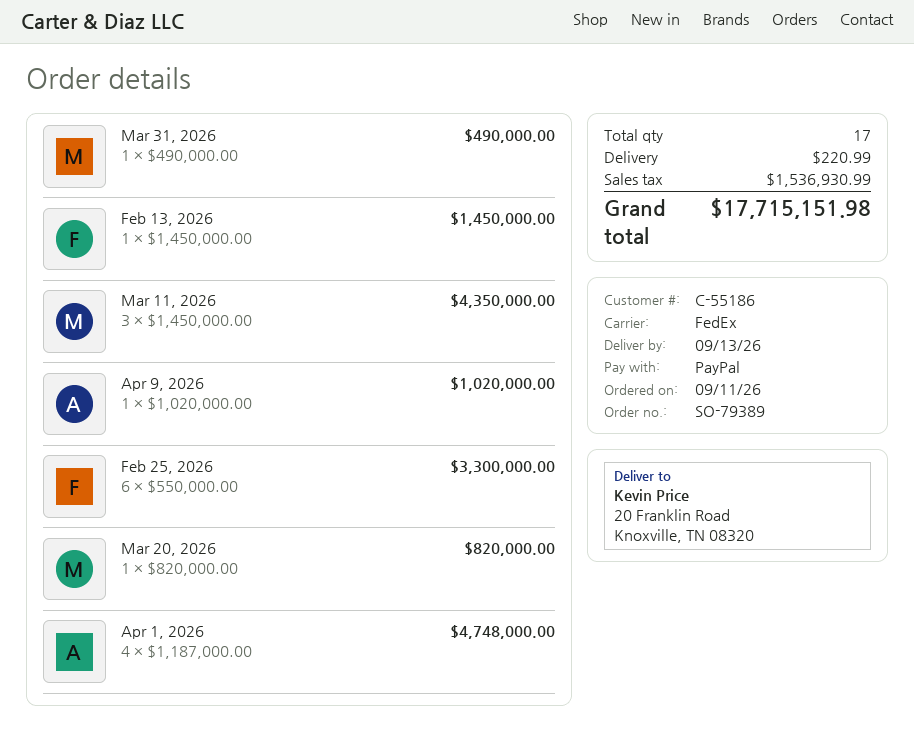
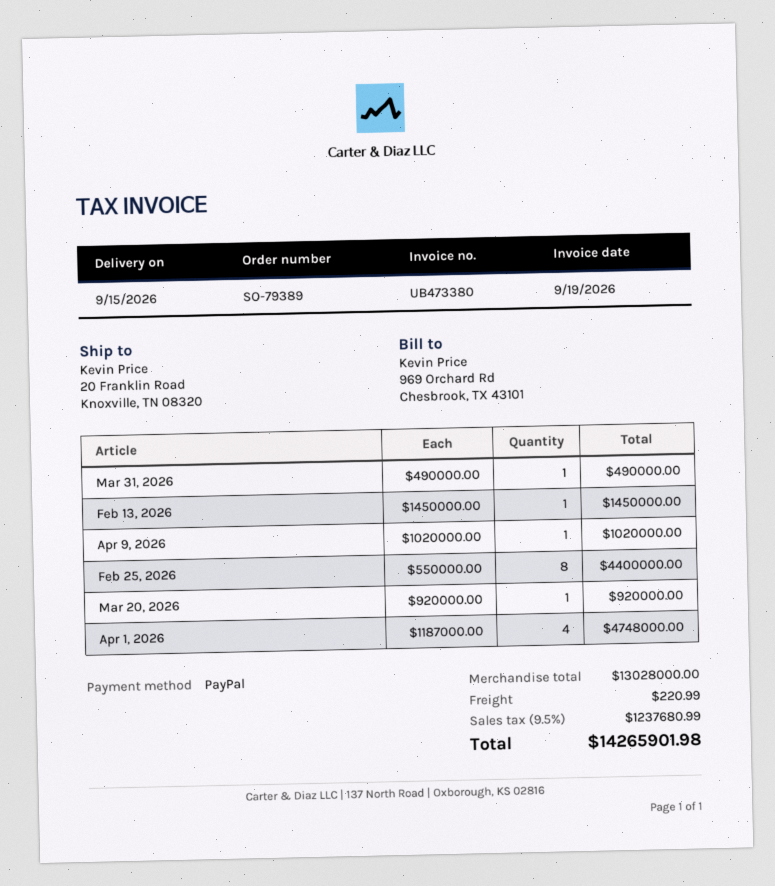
delivery date: 2026-09-13 -> 2026-09-15
Mar 11, 2026: 3 x 1450000.00 = 4350000.00 -> none
Feb 25, 2026: 6 x 550000.00 = 3300000.00 -> 8 x 550000.00 = 4400000.00
Mar 20, 2026: 1 x 820000.00 = 820000.00 -> 1 x 920000.00 = 920000.00
tax: 1536930.99 -> 1237680.99
total: 17715151.98 -> 14265901.98

